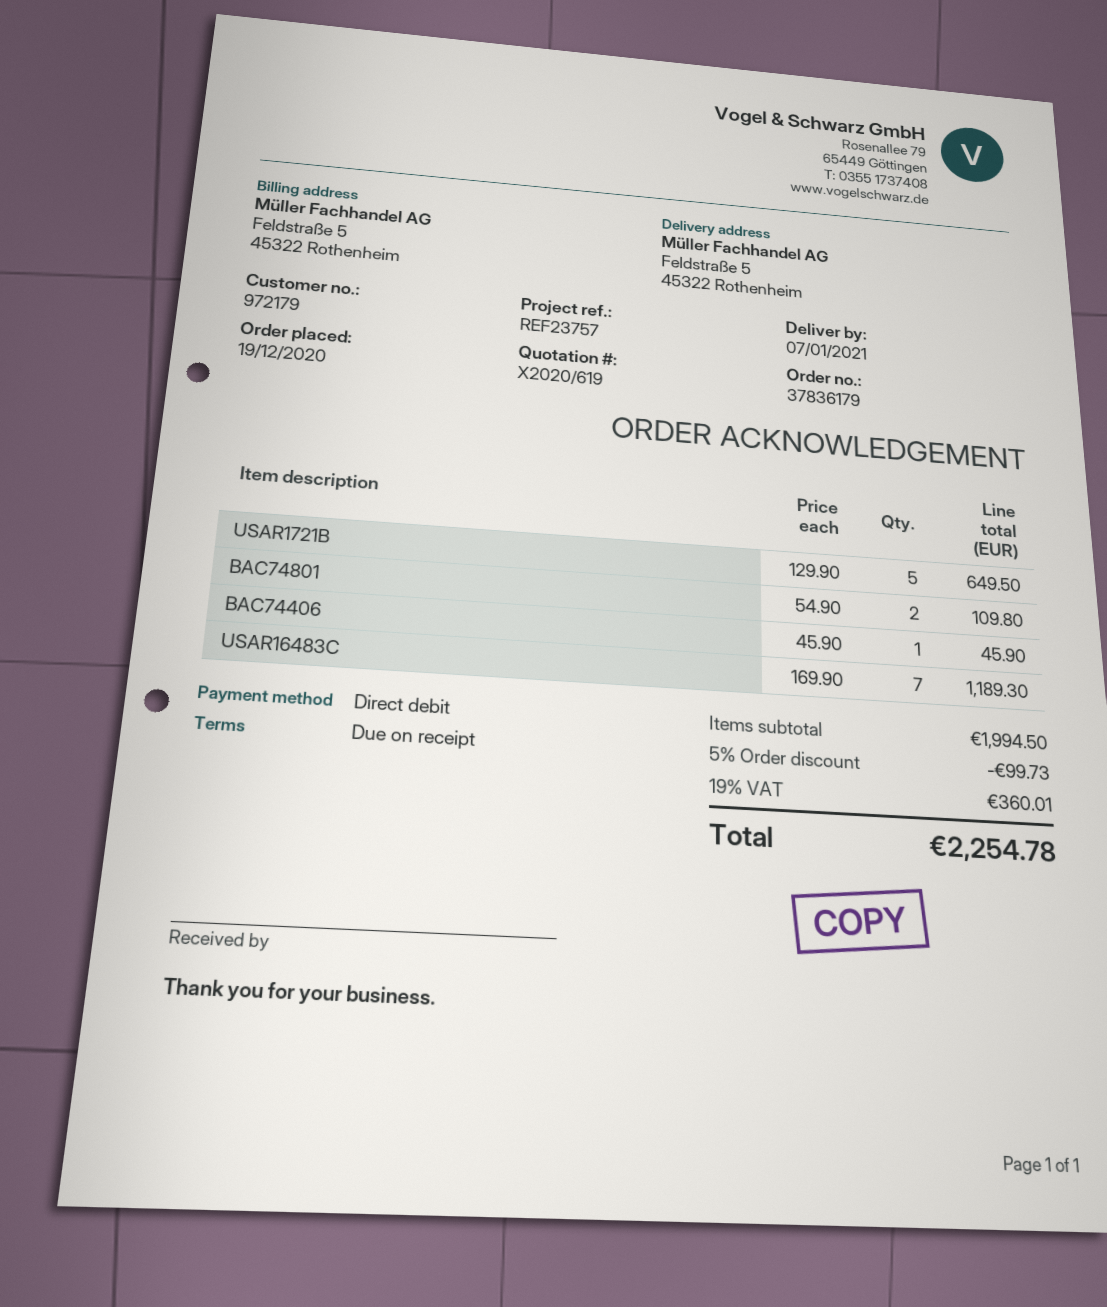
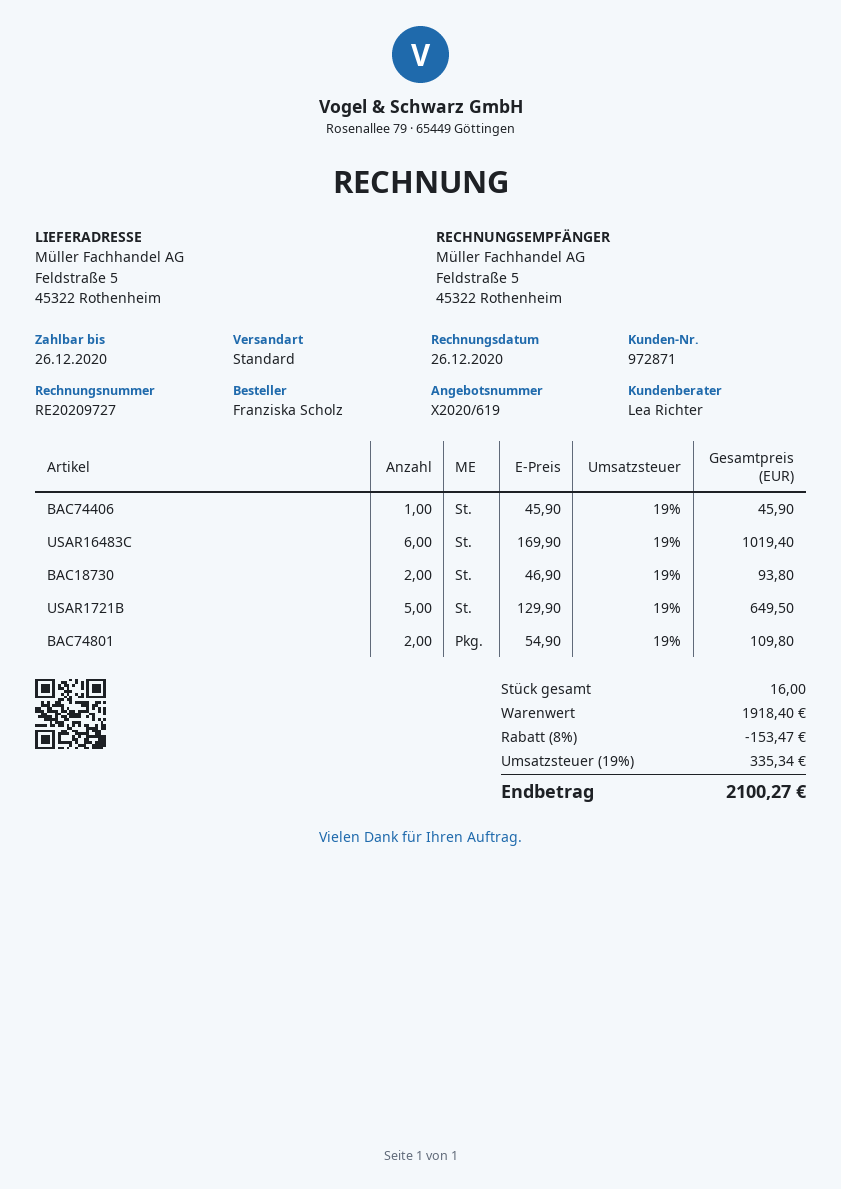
customer number: 972179 -> 972871
USAR16483C: 7 x 169.90 = 1189.30 -> 6 x 169.90 = 1019.40
BAC18730: none -> 2 x 46.90 = 93.80
subtotal: 1994.50 -> 1918.40
discount: 5% = 99.73 -> 8% = 153.47
tax: 19% = 360.01 -> 19% = 335.34
total: 2254.78 -> 2100.27

